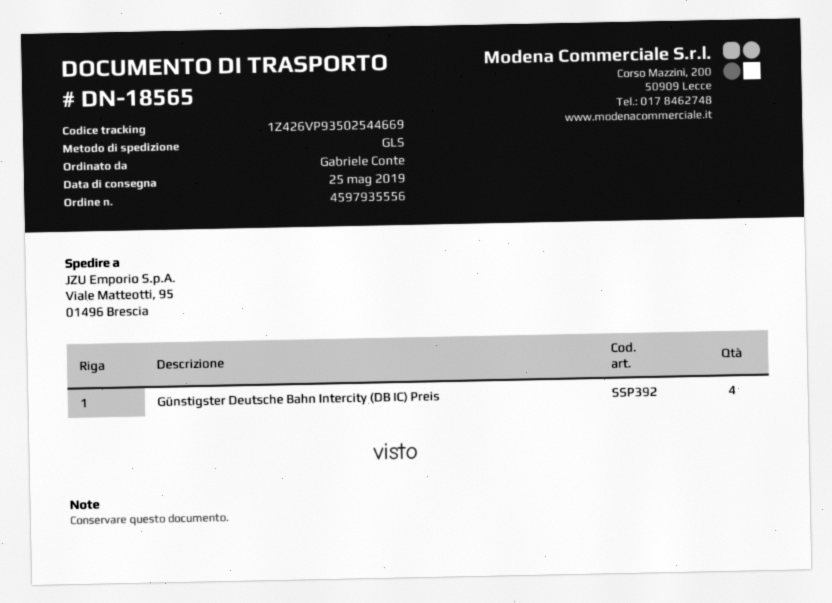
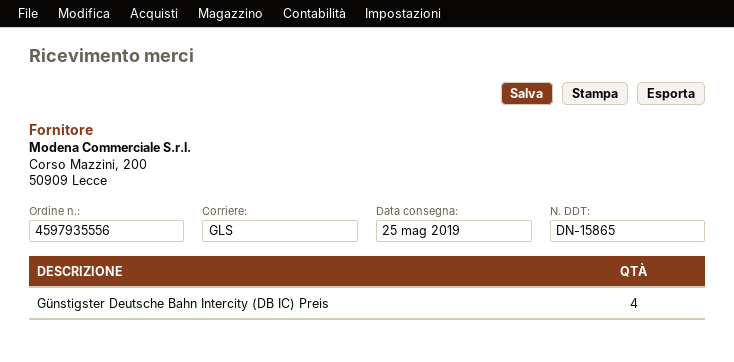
delivery note number: DN-18565 -> DN-15865

